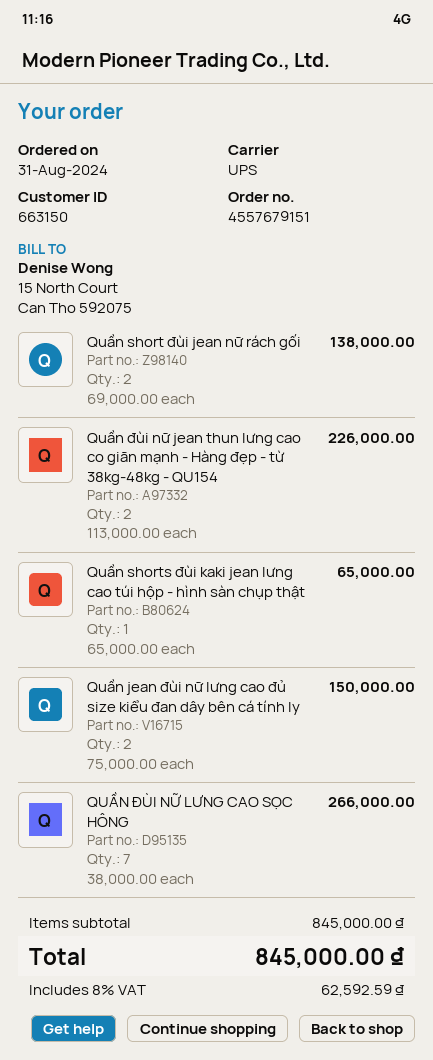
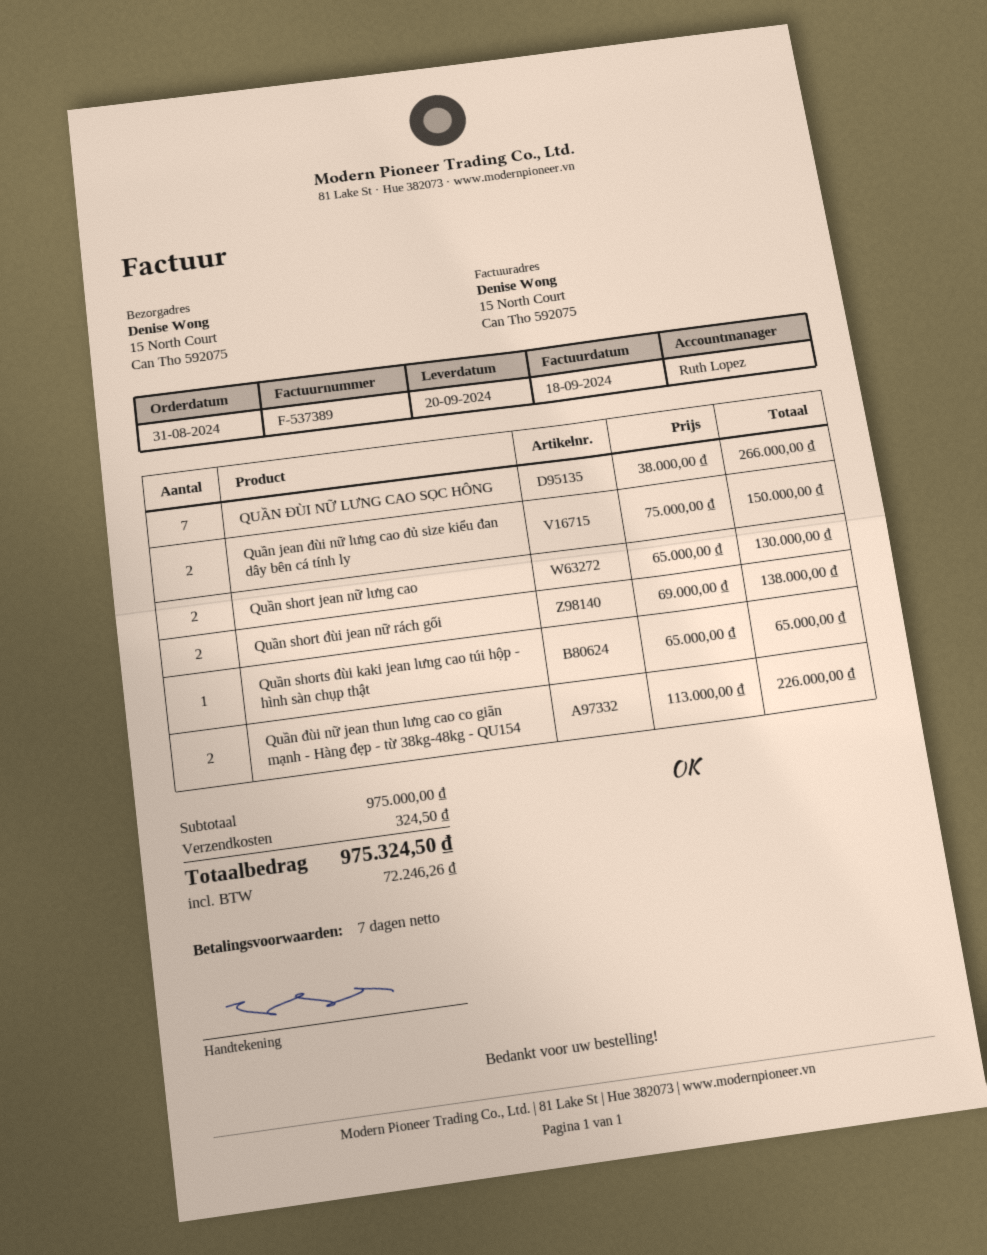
Quần short jean nữ lưng cao: none -> 2 x 65000.00 = 130000.00
subtotal: 845000.00 -> 975000.00
shipping: none -> 324.50
tax: 62592.59 -> 72246.26
total: 845000.00 -> 975324.50

